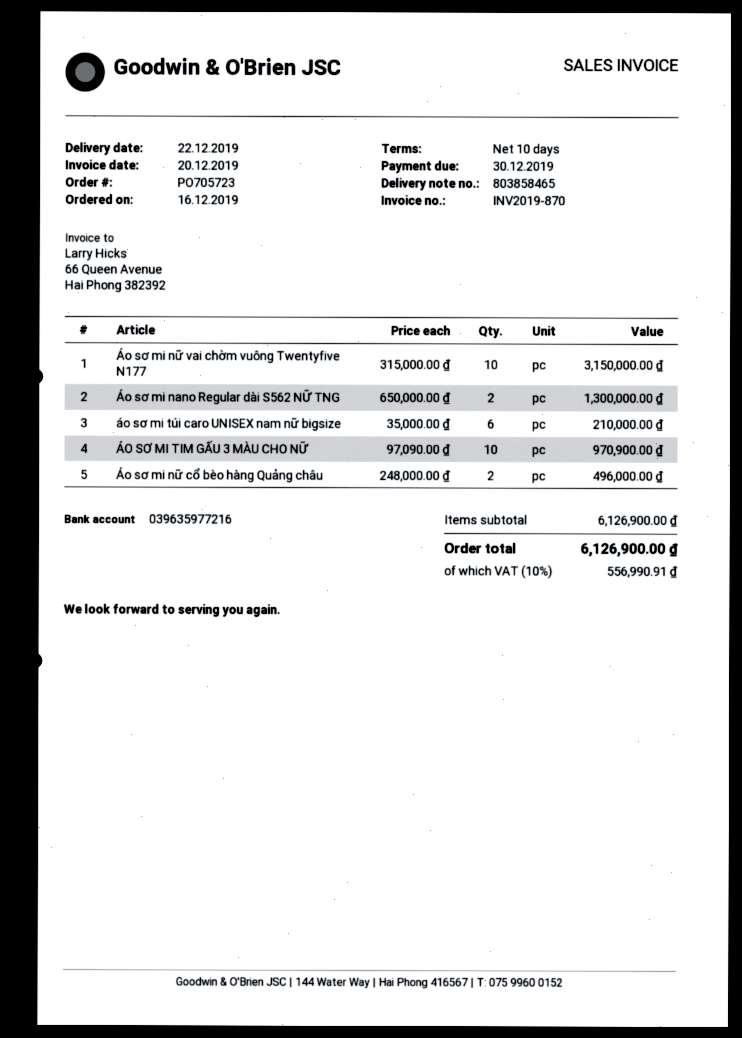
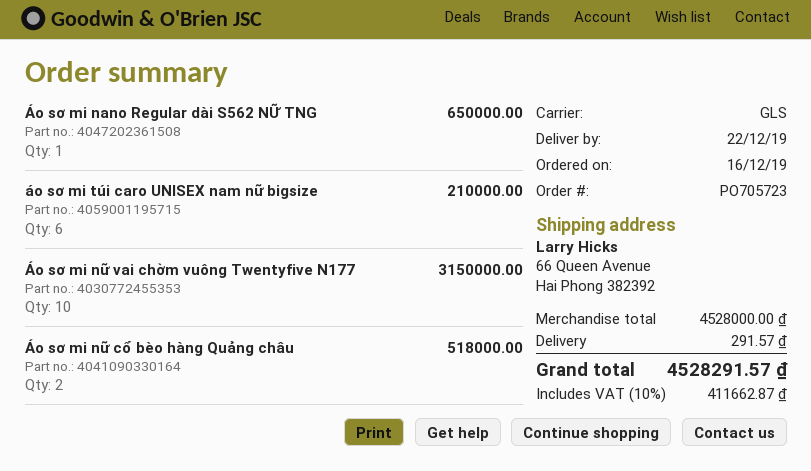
Áo sơ mi nano Regular dài S562 NỮ TNG: 2 for 1300000.00 -> 1 for 650000.00
ÁO SƠ MI TIM GẤU 3 MÀU CHO NỮ: 10 for 970900.00 -> none
Áo sơ mi nữ cổ bèo hàng Quảng châu: 2 for 496000.00 -> 2 for 518000.00
subtotal: 6126900.00 -> 4528000.00
shipping: none -> 291.57
tax: 10% = 556990.91 -> 10% = 411662.87
total: 6126900.00 -> 4528291.57

